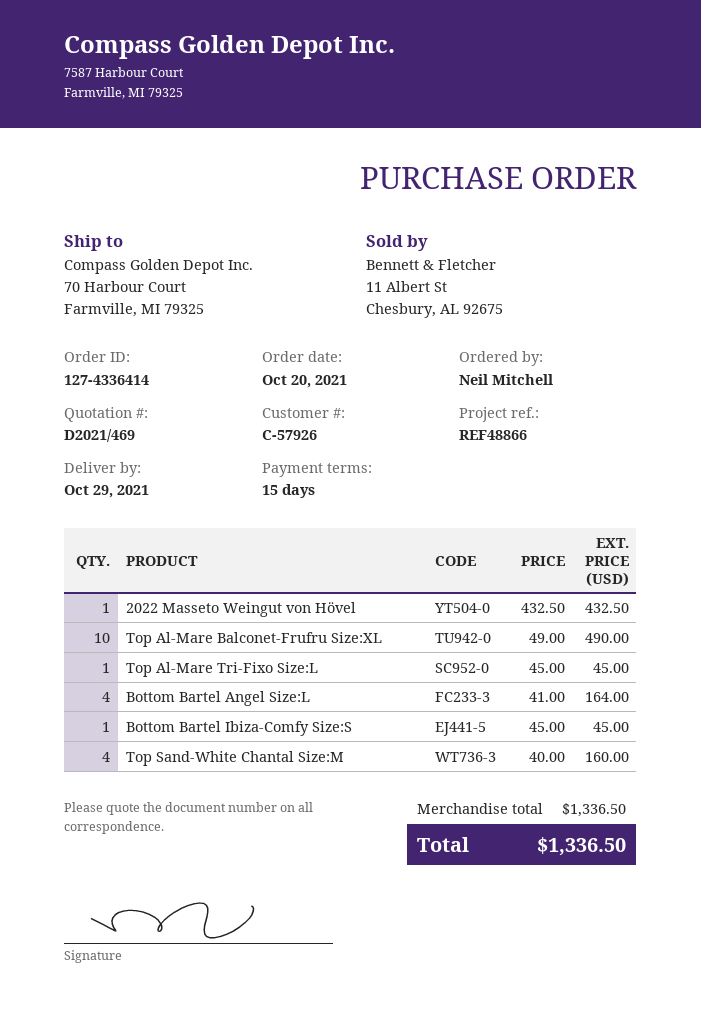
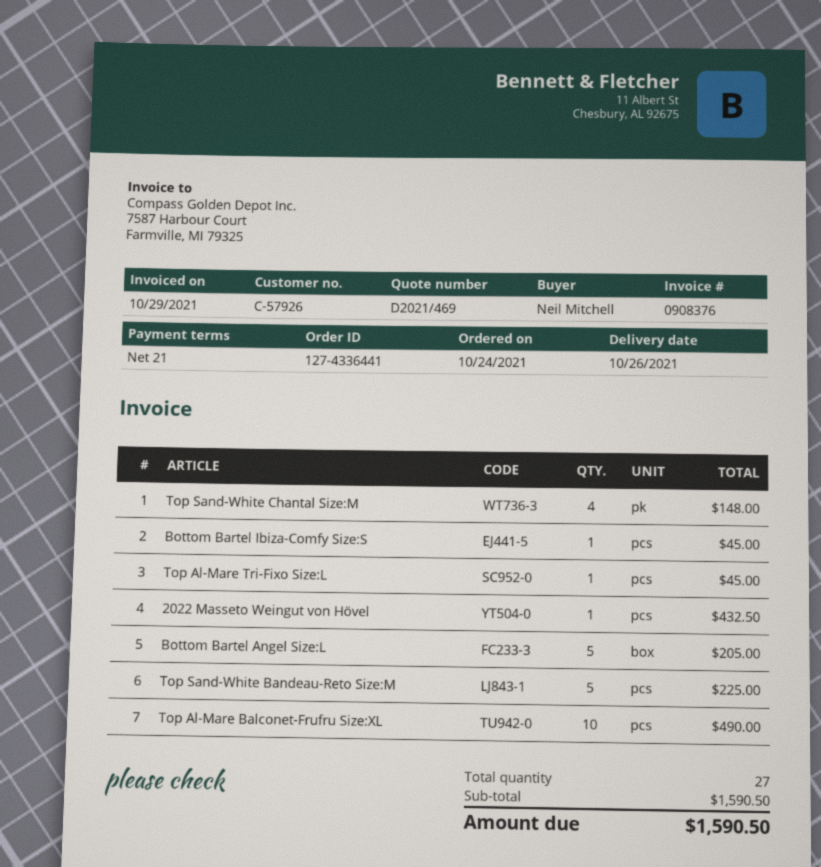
order number: 127-4336414 -> 127-4336441
order date: 2021-10-20 -> 2021-10-24
delivery date: 2021-10-29 -> 2021-10-26
payment terms: 15 days -> 21 days
Bottom Bartel Angel Size:L: 4 for 164.00 -> 5 for 205.00
Top Sand-White Chantal Size:M: 4 for 160.00 -> 4 for 148.00
Top Sand-White Bandeau-Reto Size:M: none -> 5 for 225.00
subtotal: 1336.50 -> 1590.50
total: 1336.50 -> 1590.50

